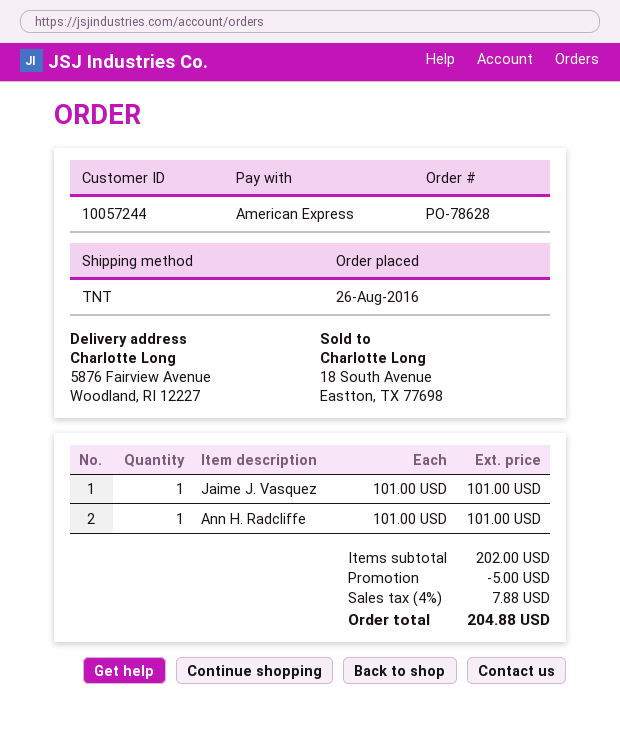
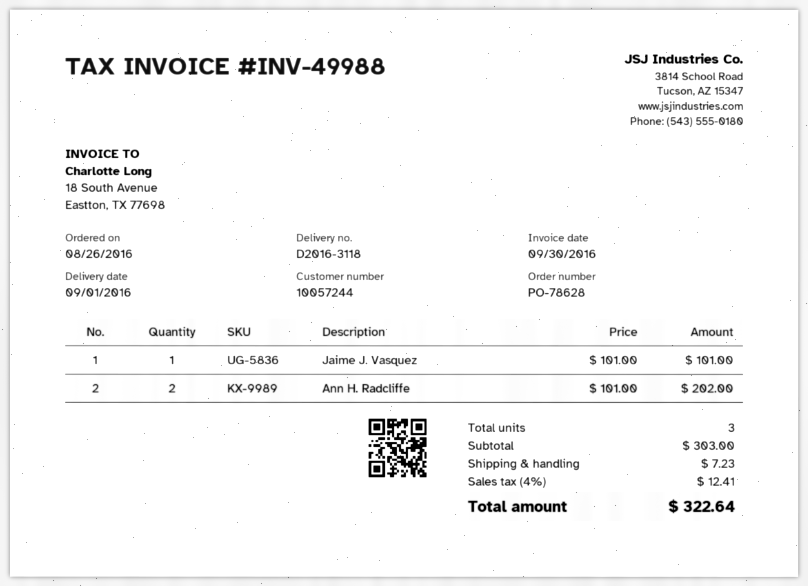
Ann H. Radcliffe: 1 x 101.00 = 101.00 -> 2 x 101.00 = 202.00
subtotal: 202.00 -> 303.00
discount: 5.00 -> none
shipping: none -> 7.23
tax: 4% = 7.88 -> 4% = 12.41
total: 204.88 -> 322.64

